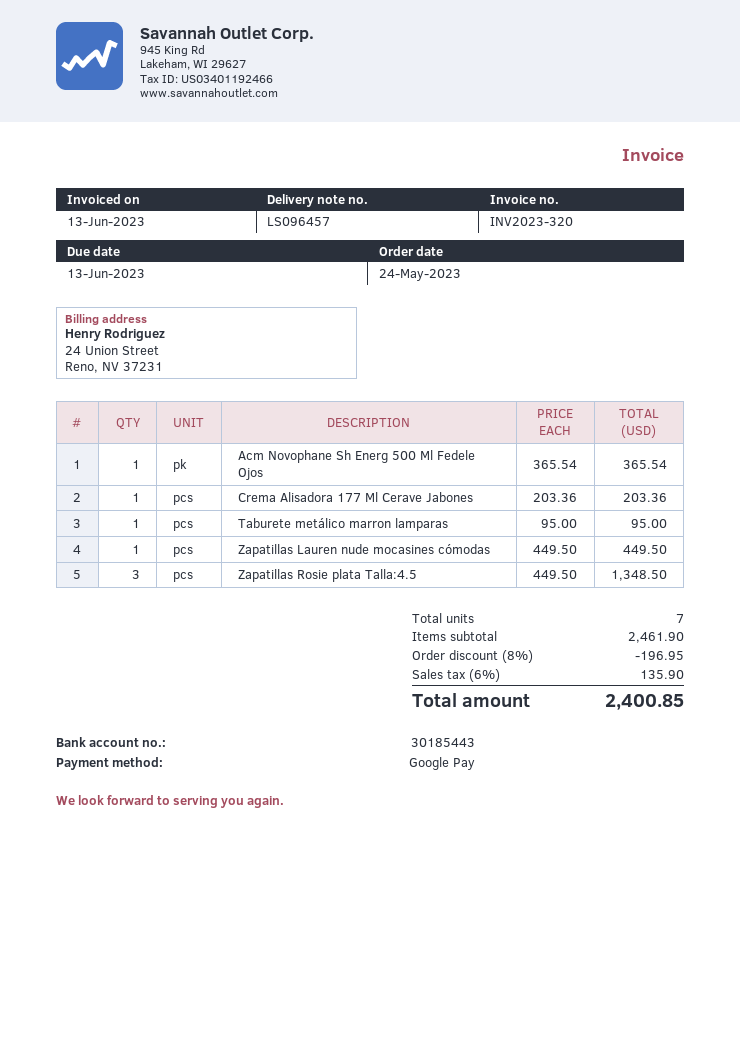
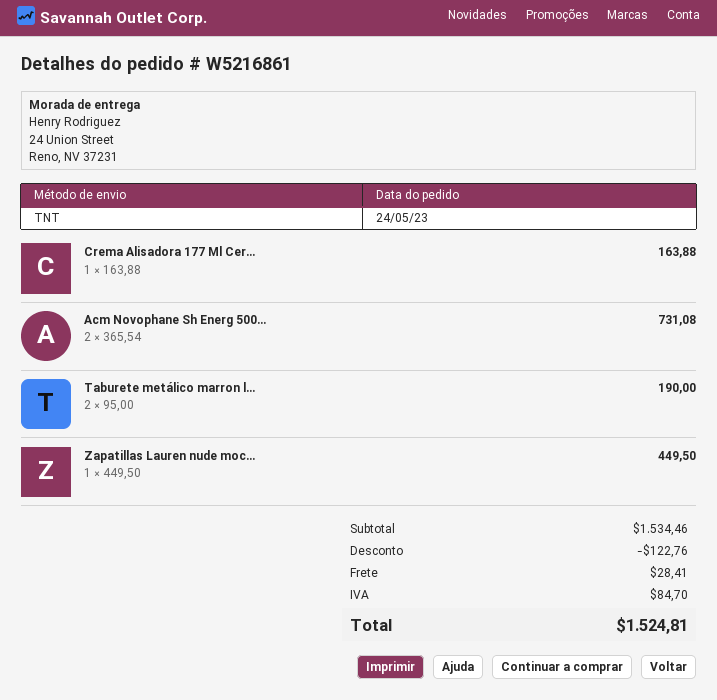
Acm Novophane Sh Energ 500 Ml Fedele Ojos: 1 x 365.54 = 365.54 -> 2 x 365.54 = 731.08
Crema Alisadora 177 Ml Cerave Jabones: 1 x 203.36 = 203.36 -> 1 x 163.88 = 163.88
Taburete metálico marron lamparas: 1 x 95.00 = 95.00 -> 2 x 95.00 = 190.00
Zapatillas Rosie plata Talla:4.5: 3 x 449.50 = 1348.50 -> none
subtotal: 2461.90 -> 1534.46
discount: 196.95 -> 122.76
shipping: none -> 28.41
tax: 135.90 -> 84.70
total: 2400.85 -> 1524.81

